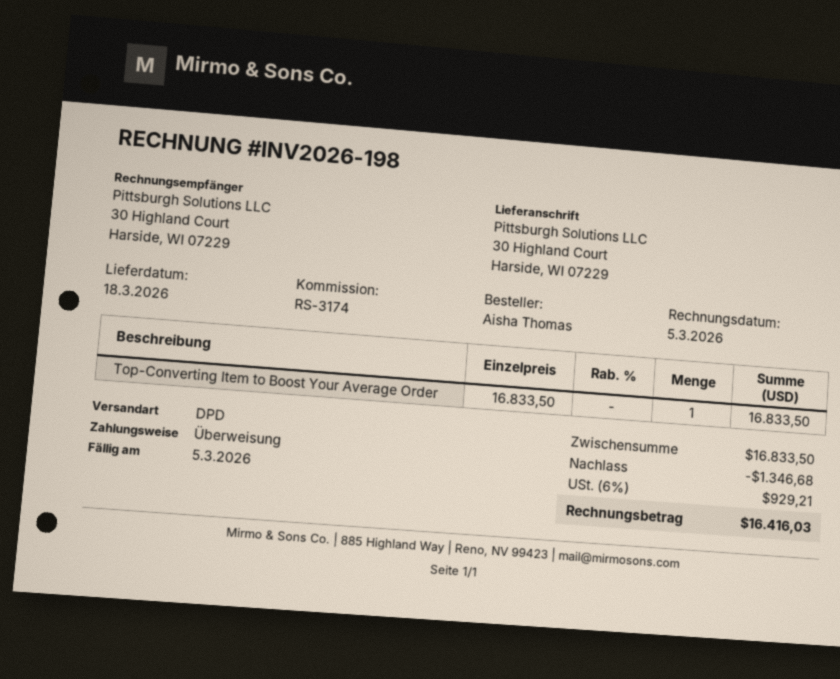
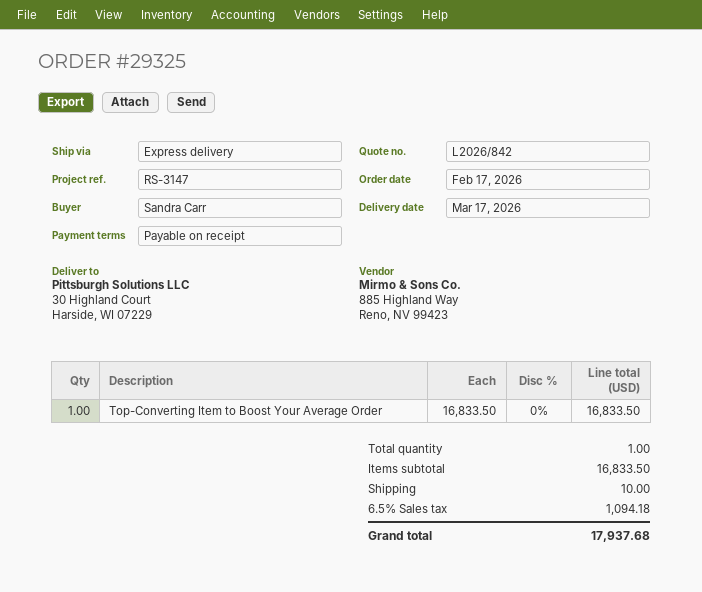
delivery date: 2026-03-18 -> 2026-03-17
reference: RS-3174 -> RS-3147
ordered by: Aisha Thomas -> Sandra Carr
shipping method: DPD -> express
discount: 1346.68 -> none
shipping: none -> 10.00
tax: 6% = 929.21 -> 6.5% = 1094.18
total: 16416.03 -> 17937.68

